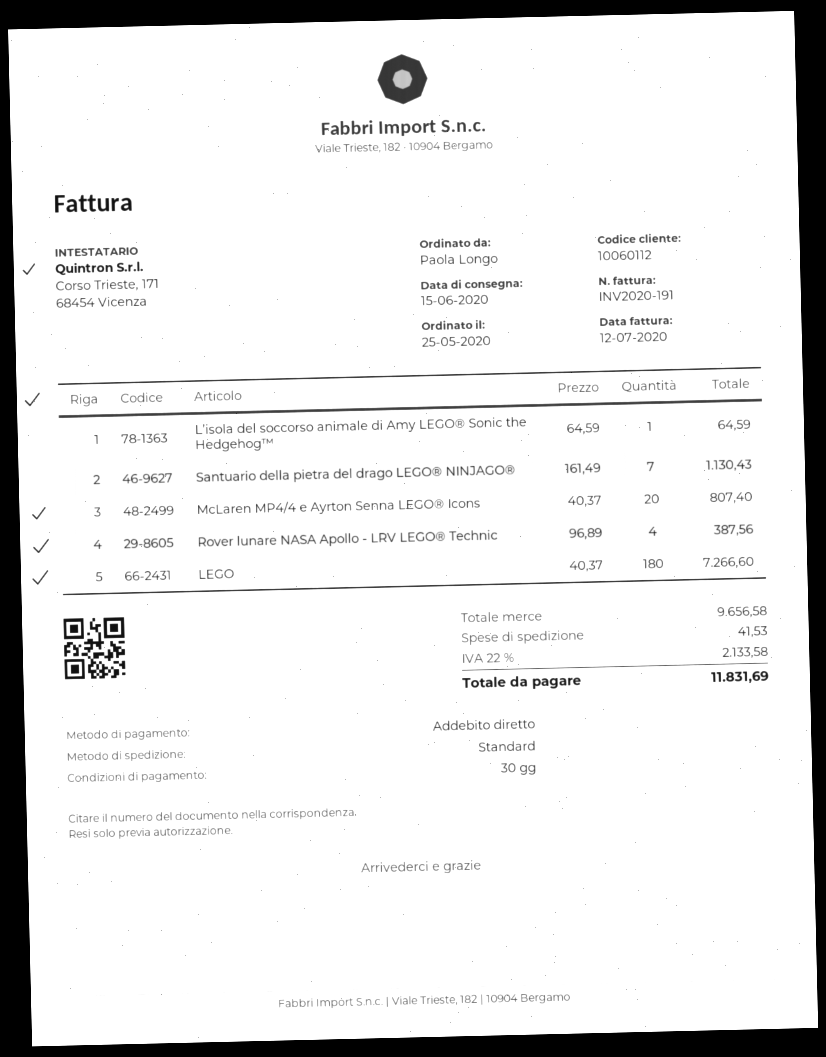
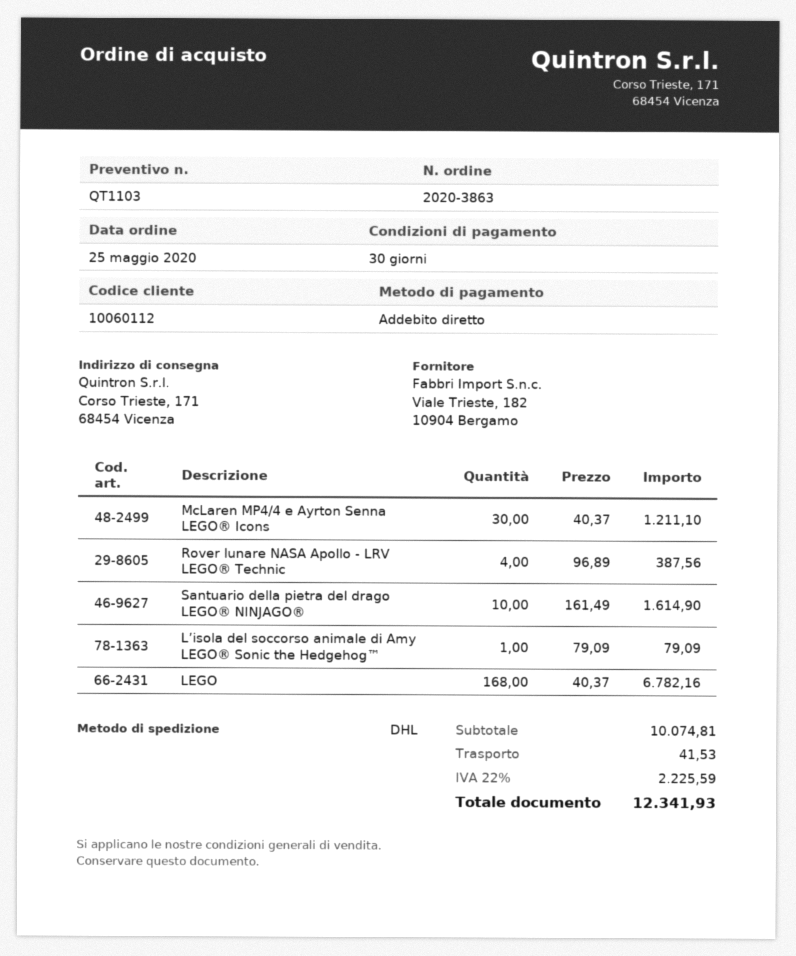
shipping method: standard -> DHL
L’isola del soccorso animale di Amy LEGO® Sonic the Hedgehog™: 1 x 64.59 = 64.59 -> 1 x 79.09 = 79.09
Santuario della pietra del drago LEGO® NINJAGO®: 7 x 161.49 = 1130.43 -> 10 x 161.49 = 1614.90
McLaren MP4/4 e Ayrton Senna LEGO® Icons: 20 x 40.37 = 807.40 -> 30 x 40.37 = 1211.10
LEGO: 180 x 40.37 = 7266.60 -> 168 x 40.37 = 6782.16
subtotal: 9656.58 -> 10074.81
tax: 22% = 2133.58 -> 22% = 2225.59
total: 11831.69 -> 12341.93

